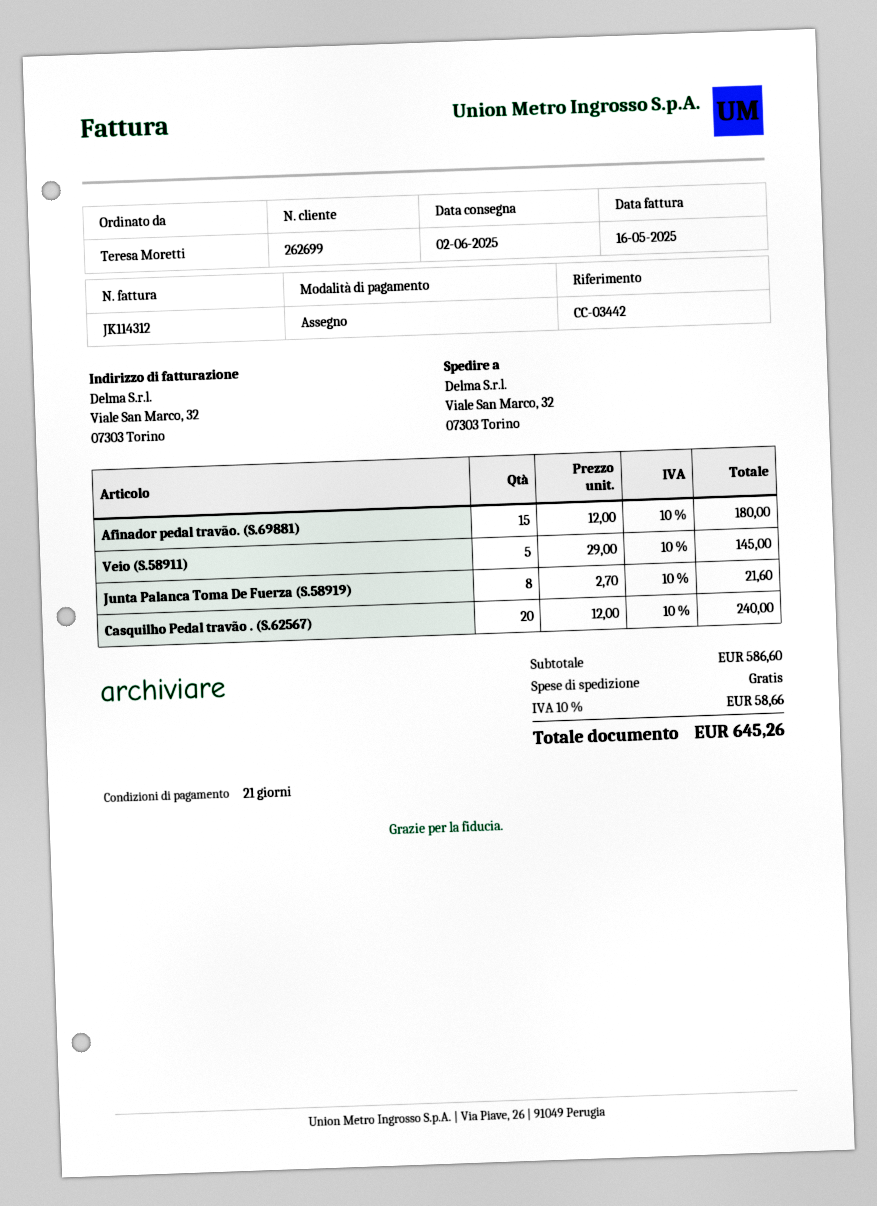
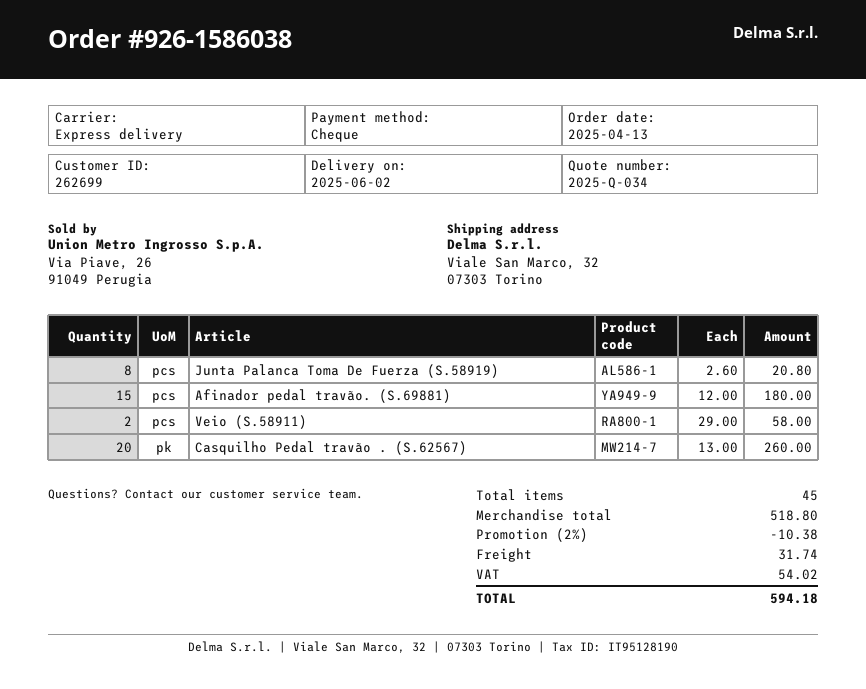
Veio (S.58911): 5 x 29.00 = 145.00 -> 2 x 29.00 = 58.00
Junta Palanca Toma De Fuerza (S.58919): 8 x 2.70 = 21.60 -> 8 x 2.60 = 20.80
Casquilho Pedal travão . (S.62567): 20 x 12.00 = 240.00 -> 20 x 13.00 = 260.00
subtotal: 586.60 -> 518.80
discount: none -> 2% = 10.38
shipping: 0.00 -> 31.74
tax: 58.66 -> 54.02
total: 645.26 -> 594.18

